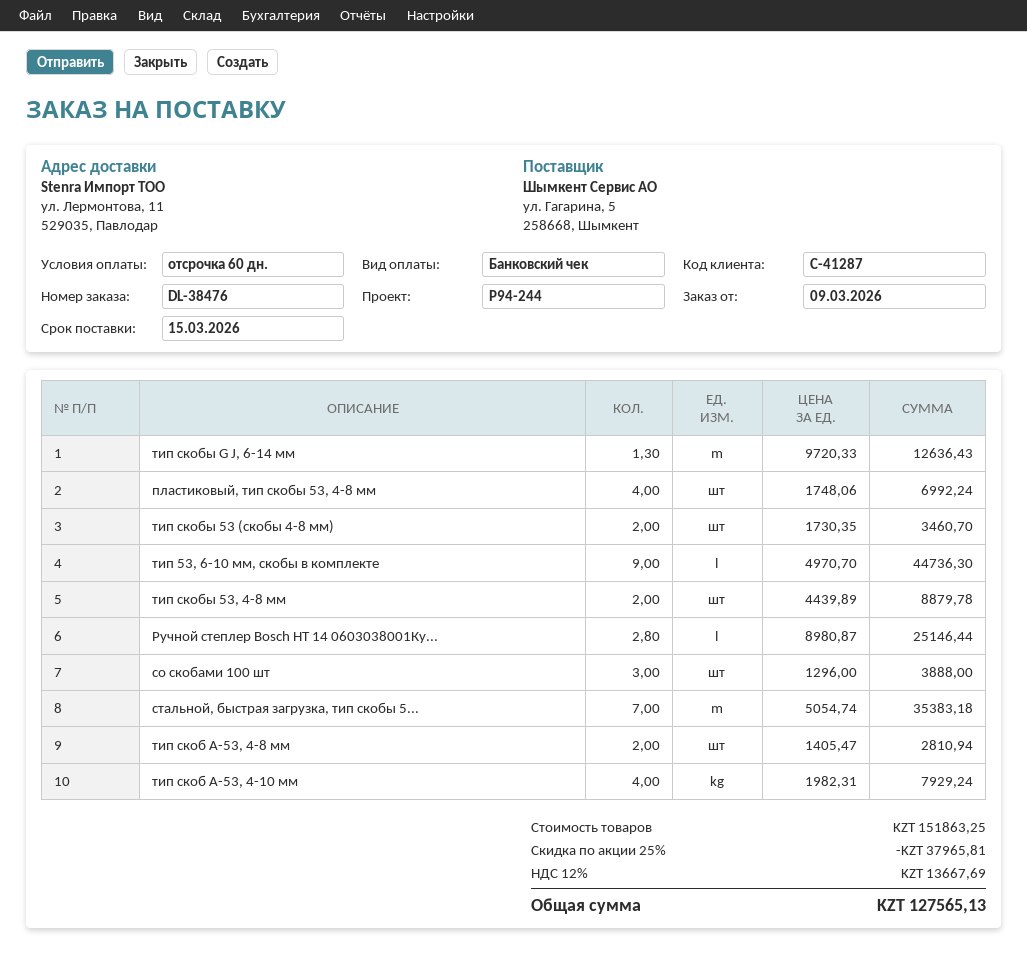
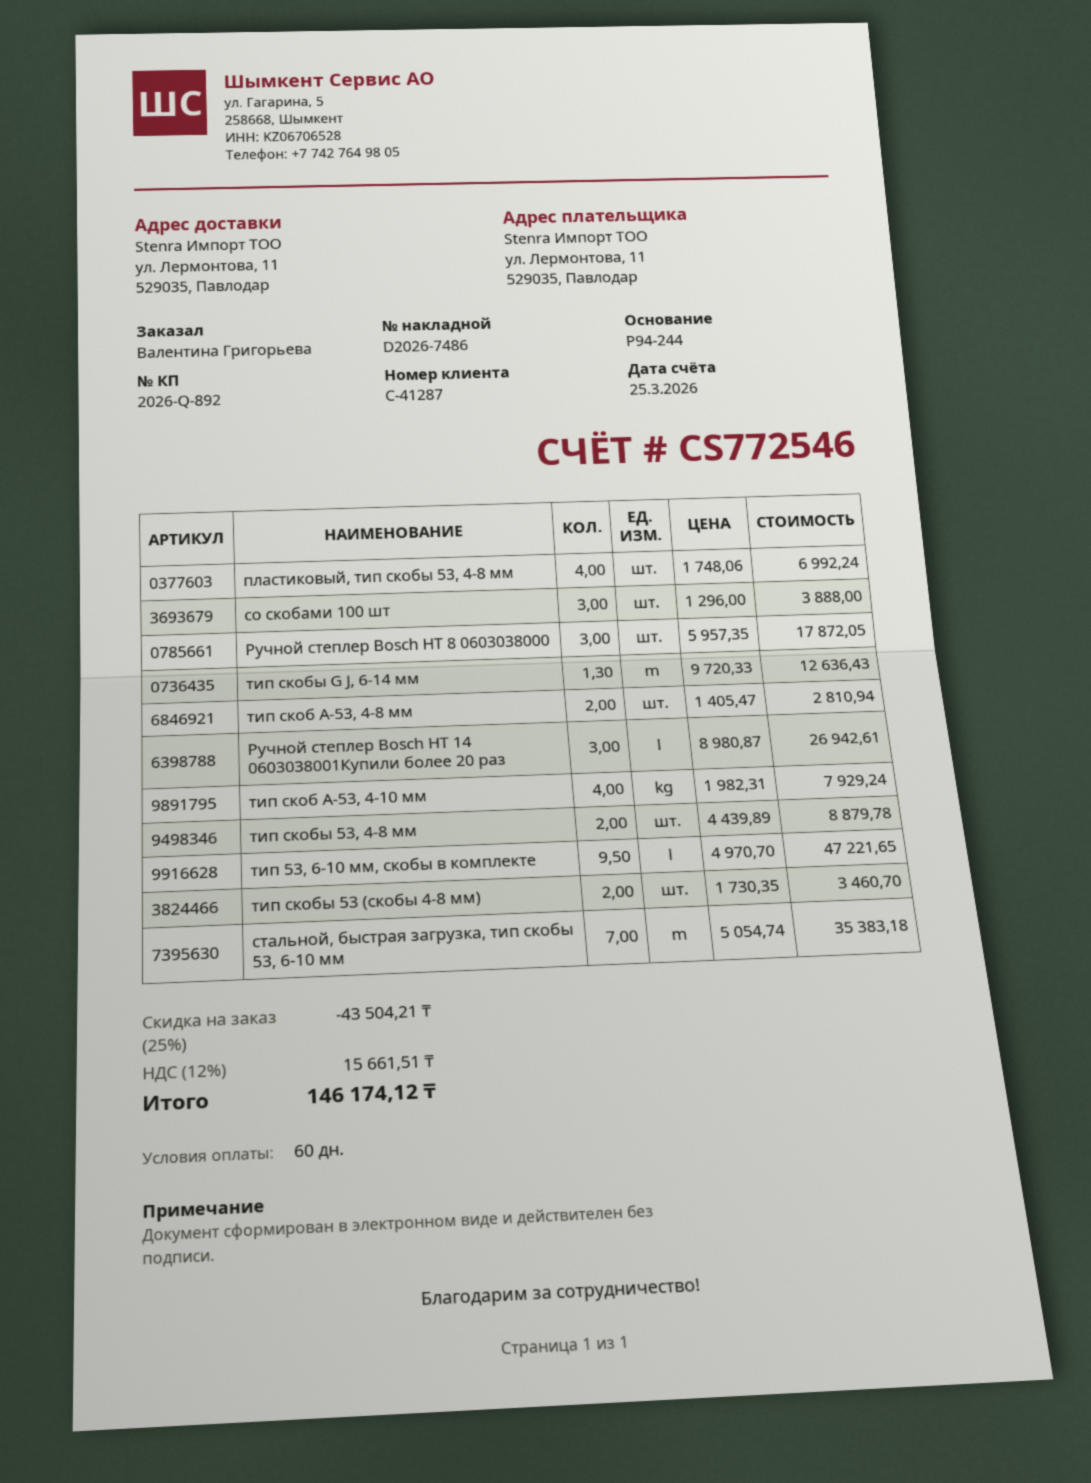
тип 53, 6-10 мм, скобы в комплекте: 9 x 4970.70 = 44736.30 -> 9.5 x 4970.70 = 47221.65
Ручной степлер Bosch HT 14 0603038001Ку...: 2.8 x 8980.87 = 25146.44 -> 3 x 8980.87 = 26942.61
Ручной степлер Bosch HT 8 0603038000: none -> 3 x 5957.35 = 17872.05
discount: 25% = 37965.81 -> 25% = 43504.21
tax: 12% = 13667.69 -> 12% = 15661.51
total: 127565.13 -> 146174.12

